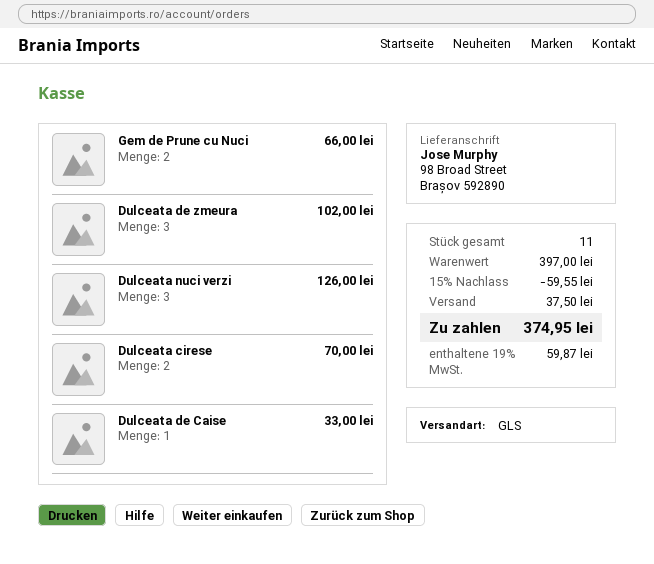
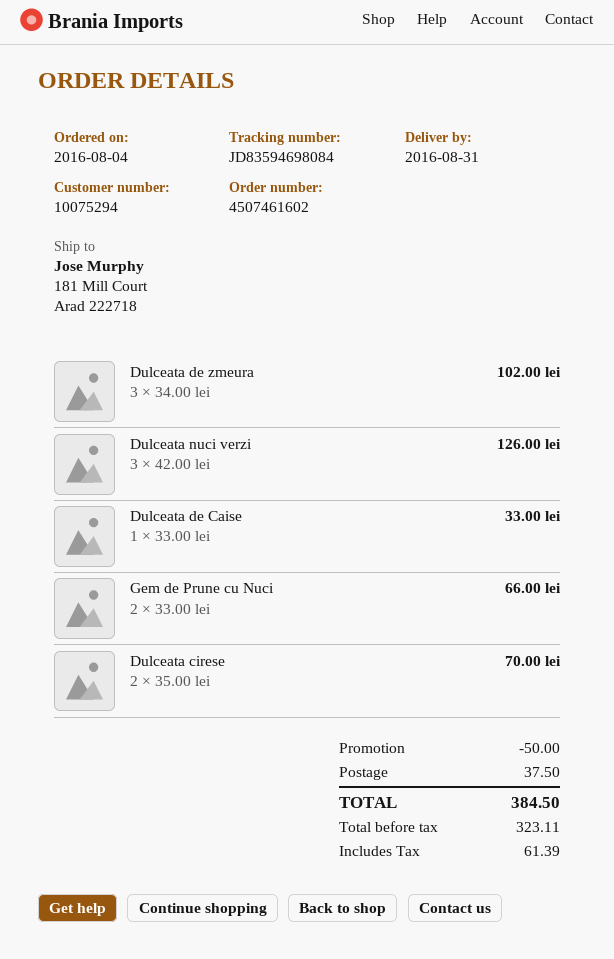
ship to: 98 Broad Street, Brașov 592890 -> 181 Mill Court, Arad 222718
discount: 59.55 -> 50.00
tax: 59.87 -> 61.39
total: 374.95 -> 384.50

